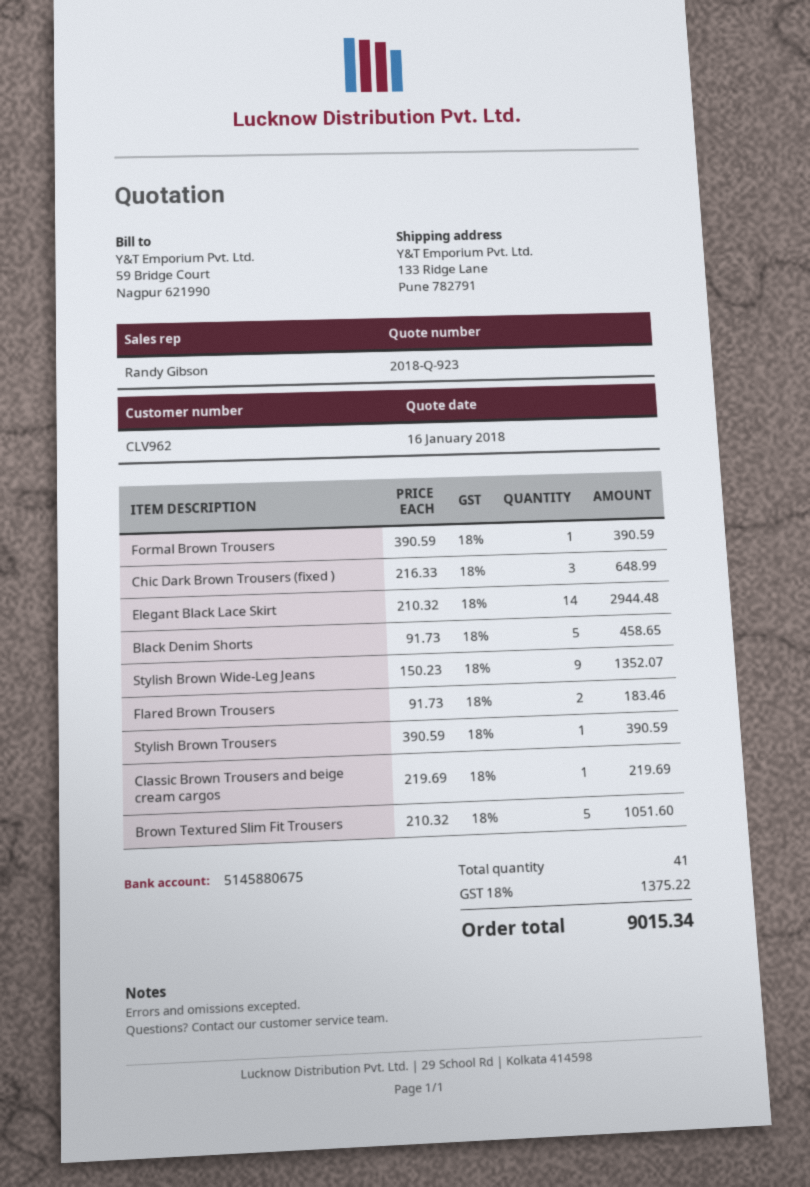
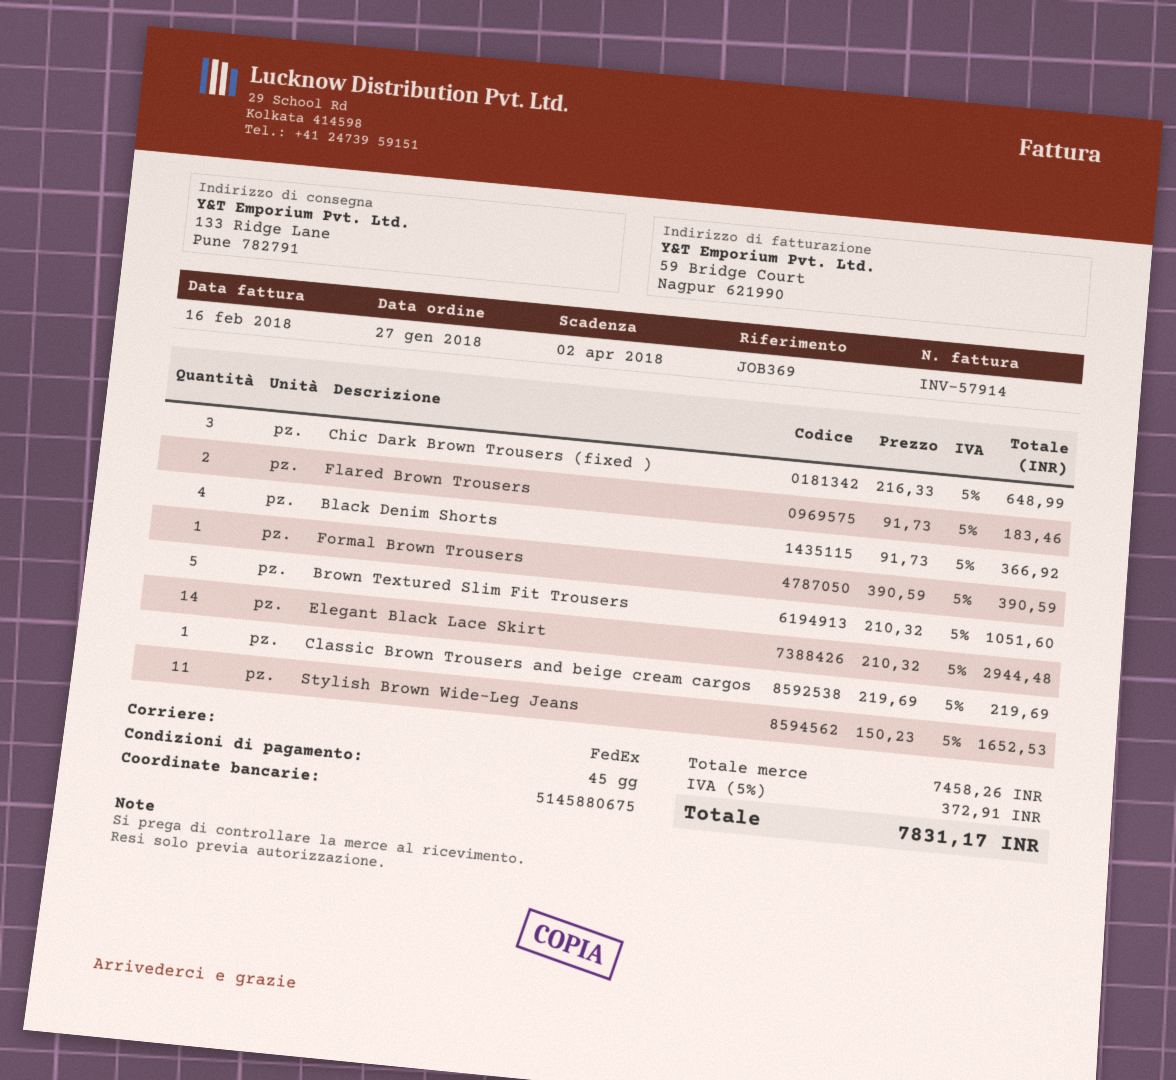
Black Denim Shorts: 5 x 91.73 = 458.65 -> 4 x 91.73 = 366.92
Stylish Brown Wide-Leg Jeans: 9 x 150.23 = 1352.07 -> 11 x 150.23 = 1652.53
Stylish Brown Trousers: 1 x 390.59 = 390.59 -> none
tax: 18% = 1375.22 -> 5% = 372.91
total: 9015.34 -> 7831.17

